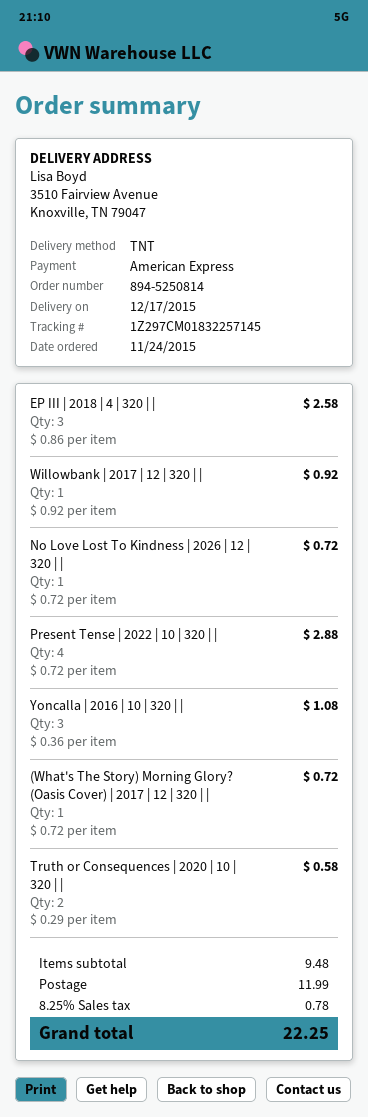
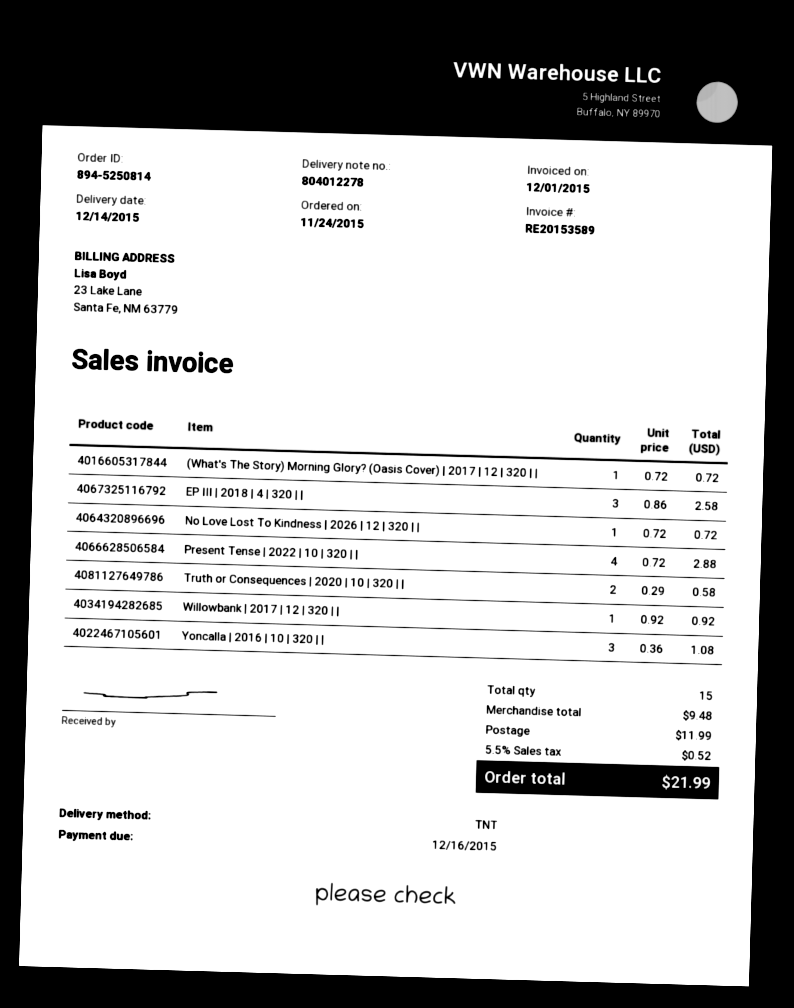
delivery date: 2015-12-17 -> 2015-12-14
tax: 8.25% = 0.78 -> 5.5% = 0.52
total: 22.25 -> 21.99

